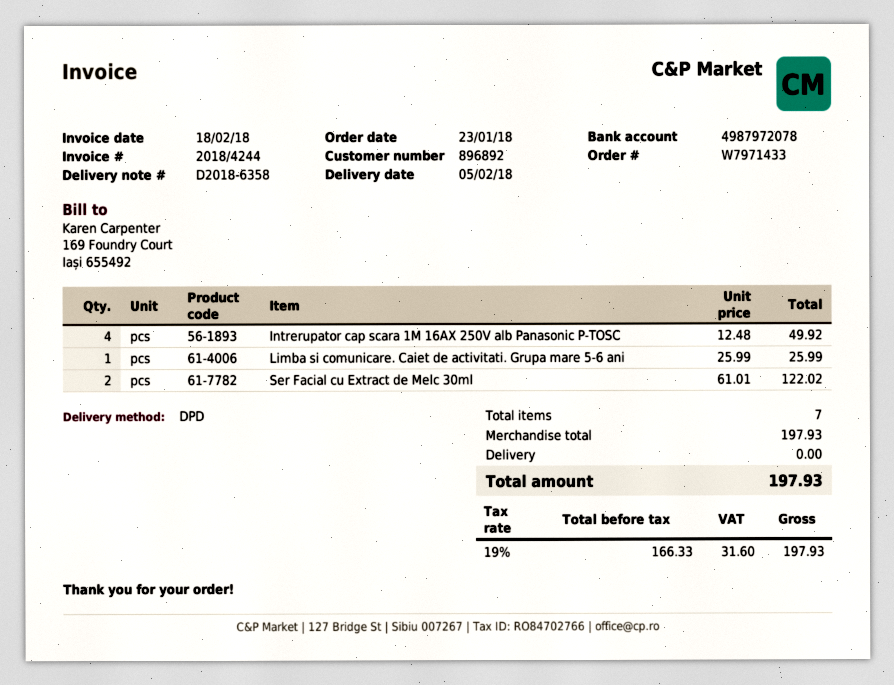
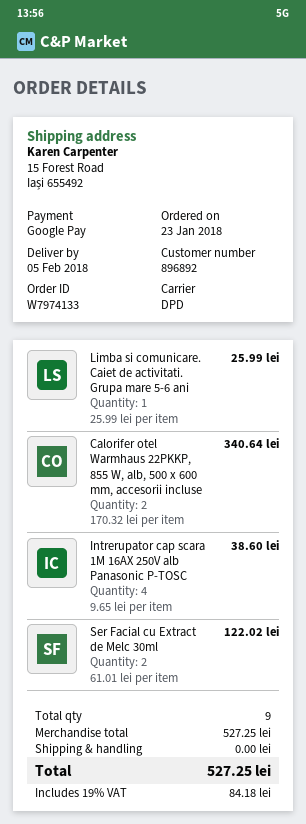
order number: W7971433 -> W7974133
Intrerupator cap scara 1M 16AX 250V alb Panasonic P-TOSC: 4 x 12.48 = 49.92 -> 4 x 9.65 = 38.60
Calorifer otel Warmhaus 22PKKP, 855 W, alb, 500 x 600 mm, accesorii incluse: none -> 2 x 170.32 = 340.64
total quantity: 7 -> 9
subtotal: 197.93 -> 527.25
tax: 19% = 31.60 -> 19% = 84.18
total: 197.93 -> 527.25

